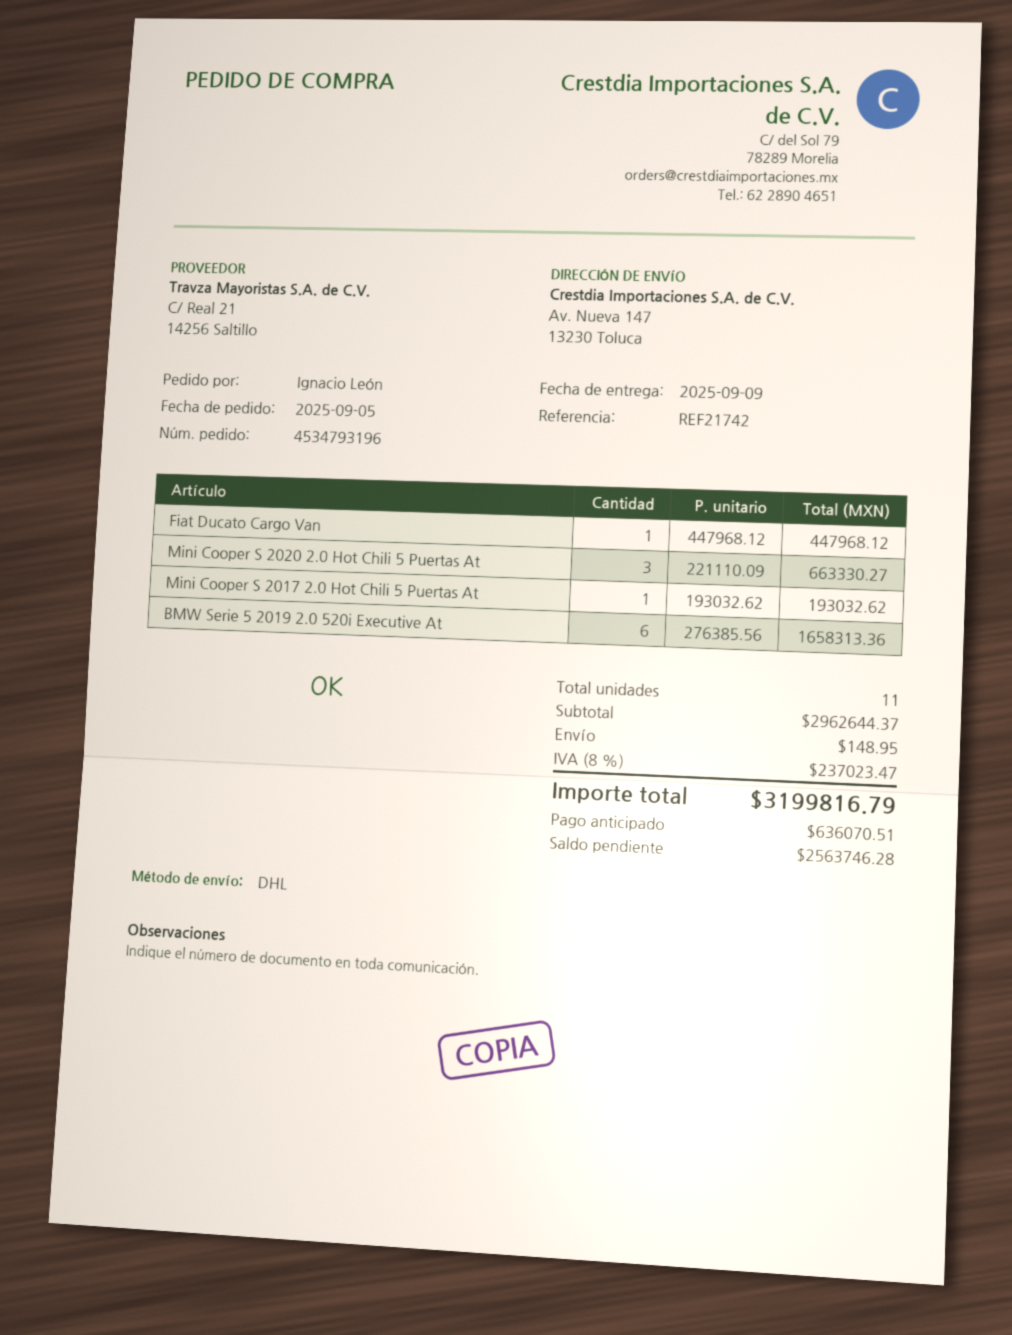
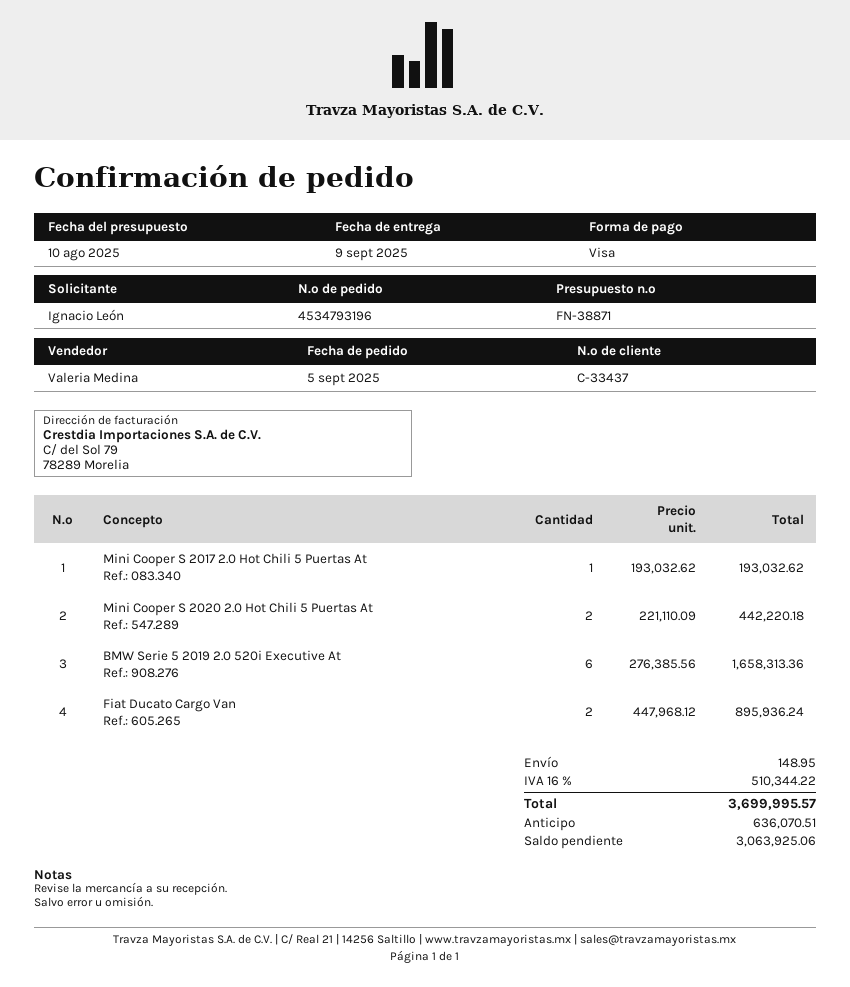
Fiat Ducato Cargo Van: 1 x 447968.12 = 447968.12 -> 2 x 447968.12 = 895936.24
Mini Cooper S 2020 2.0 Hot Chili 5 Puertas At: 3 x 221110.09 = 663330.27 -> 2 x 221110.09 = 442220.18
tax: 8% = 237023.47 -> 16% = 510344.22
total: 3199816.79 -> 3699995.57
balance: 2563746.28 -> 3063925.06

